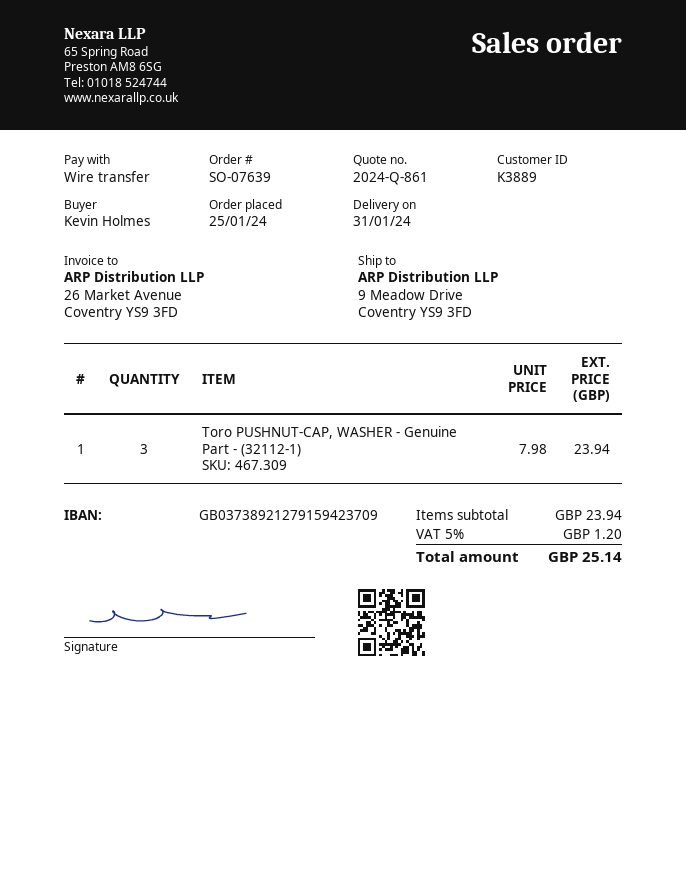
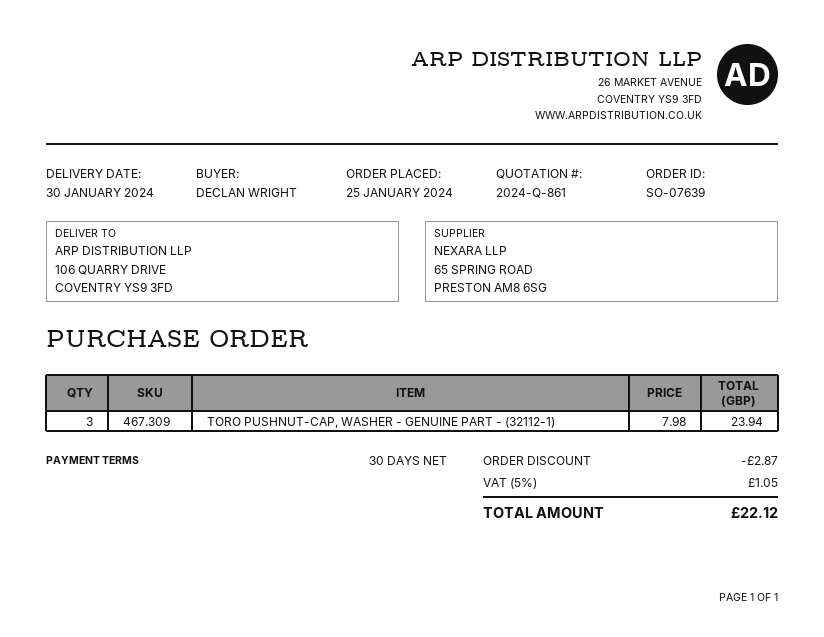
delivery date: 2024-01-31 -> 2024-01-30
ordered by: Kevin Holmes -> DECLAN WRIGHT
ship to: 9 Meadow Drive, Coventry YS9 3FD -> 106 QUARRY DRIVE, COVENTRY YS9 3FD
discount: none -> 2.87
tax: 5% = 1.20 -> 5% = 1.05
total: 25.14 -> 22.12

